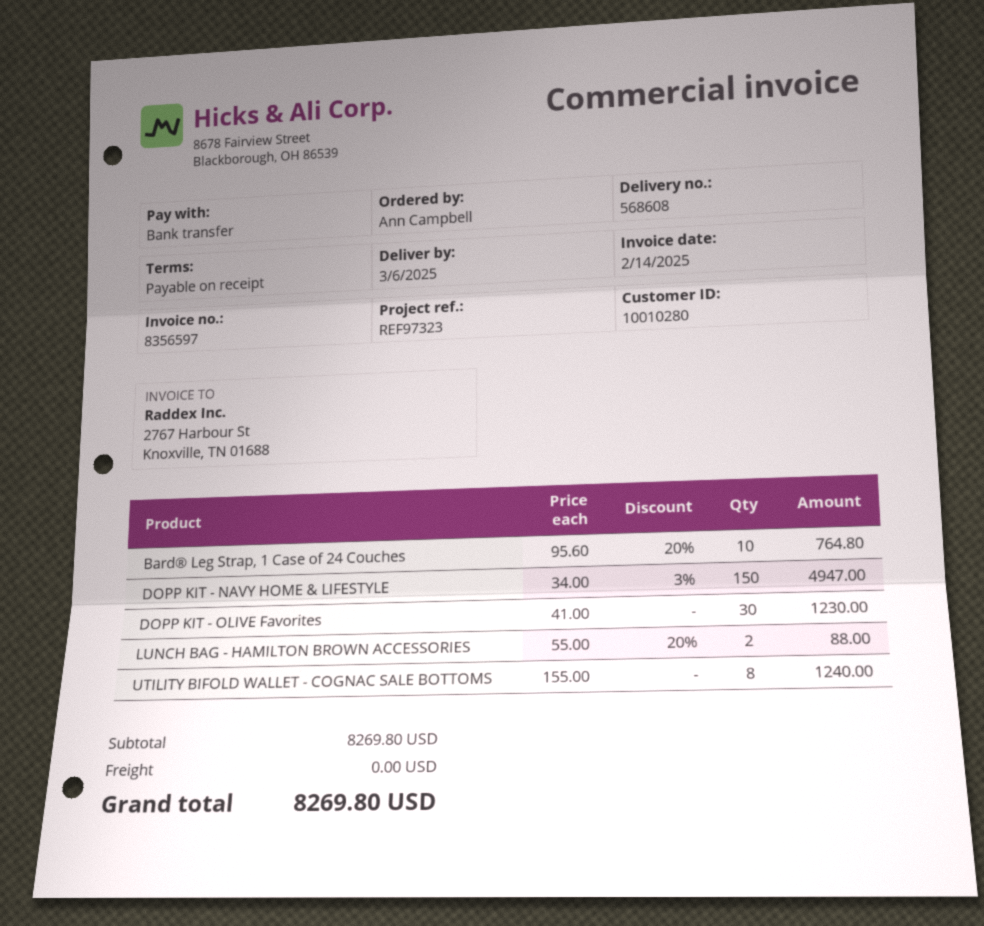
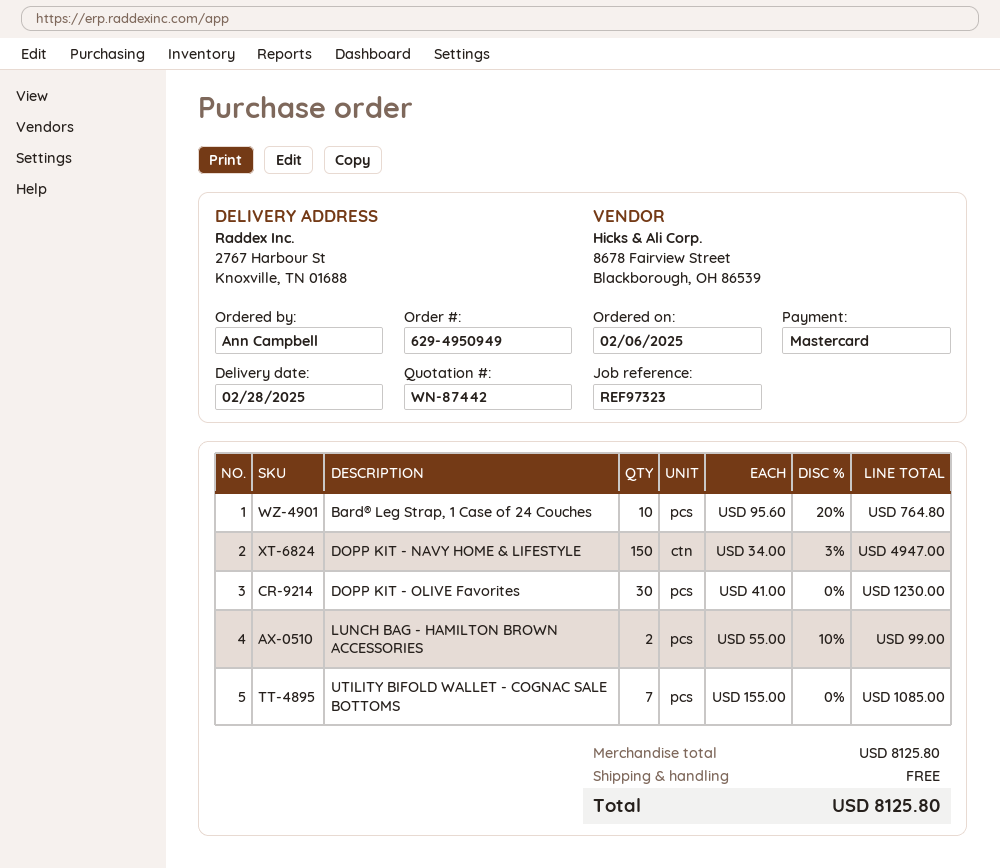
delivery date: 2025-03-06 -> 2025-02-28
payment method: bank transfer -> Mastercard
LUNCH BAG - HAMILTON BROWN ACCESSORIES: 2 x 55.00 - 20% = 88.00 -> 2 x 55.00 - 10% = 99.00
UTILITY BIFOLD WALLET - COGNAC SALE BOTTOMS: 8 x 155.00 = 1240.00 -> 7 x 155.00 = 1085.00
subtotal: 8269.80 -> 8125.80
total: 8269.80 -> 8125.80

